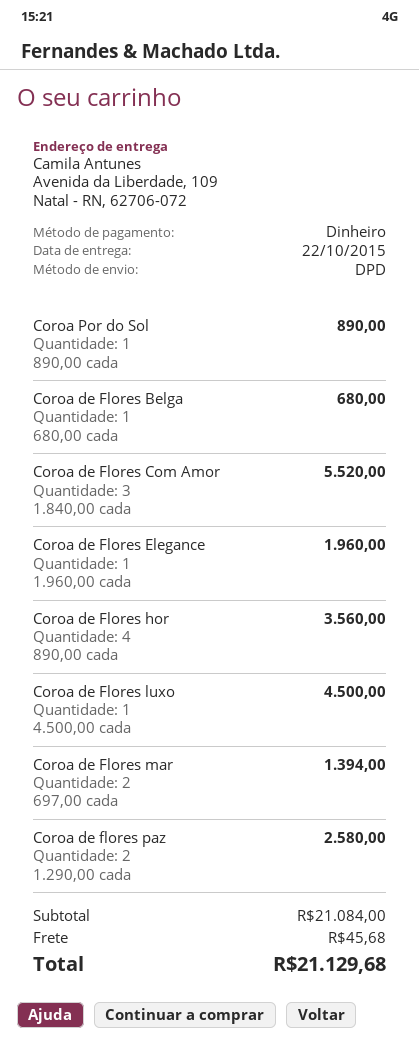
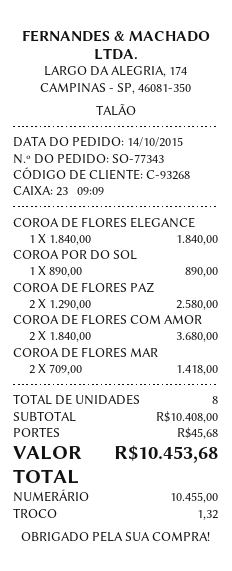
Coroa de Flores Belga: 1 x 680.00 = 680.00 -> none
Coroa de Flores Com Amor: 3 x 1840.00 = 5520.00 -> 2 x 1840.00 = 3680.00
Coroa de Flores Elegance: 1 x 1960.00 = 1960.00 -> 1 x 1840.00 = 1840.00
Coroa de Flores hor: 4 x 890.00 = 3560.00 -> none
Coroa de Flores luxo: 1 x 4500.00 = 4500.00 -> none
Coroa de Flores mar: 2 x 697.00 = 1394.00 -> 2 x 709.00 = 1418.00
subtotal: 21084.00 -> 10408.00
total: 21129.68 -> 10453.68

